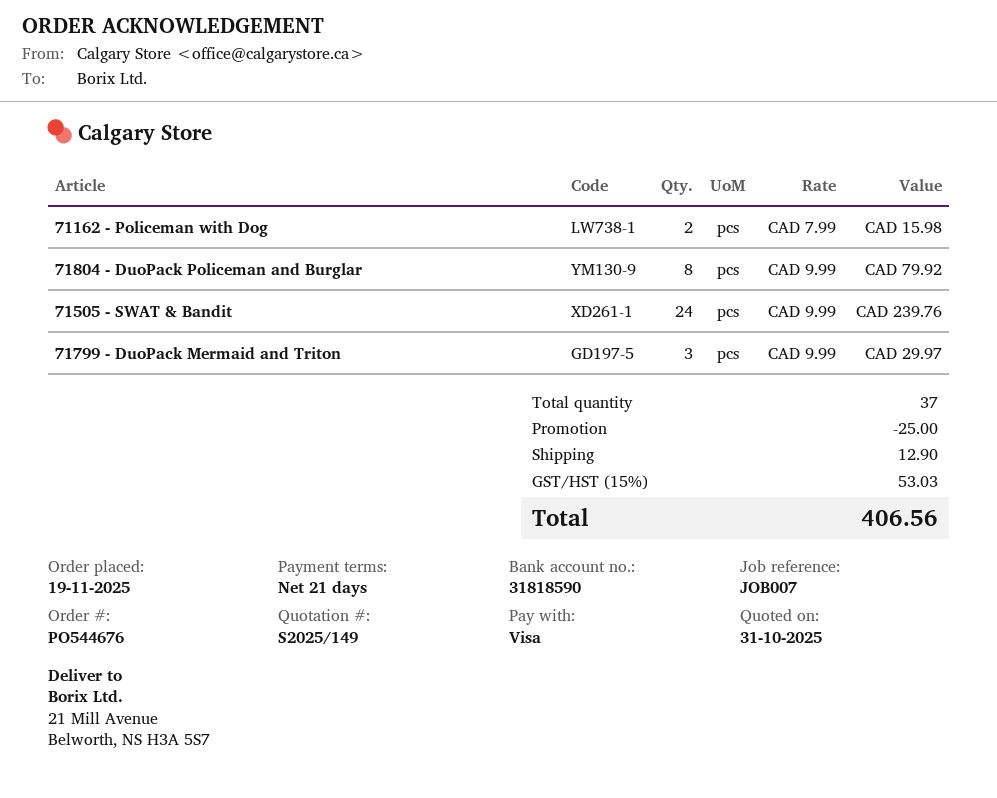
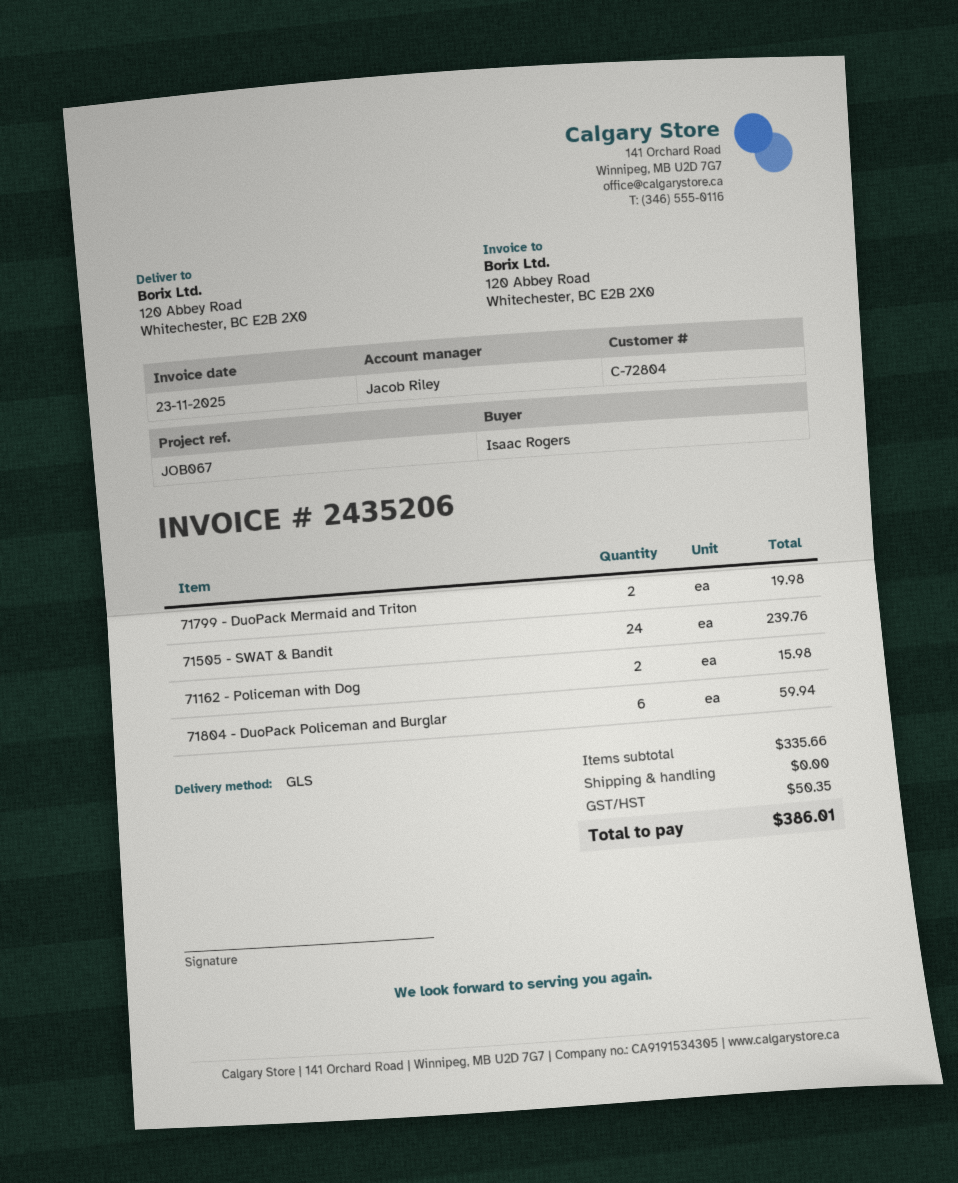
reference: JOB007 -> JOB067
ship to: 21 Mill Avenue, Belworth, NS H3A 5S7 -> 120 Abbey Road, Whitechester, BC E2B 2X0
71804 - DuoPack Policeman and Burglar: 8 for 79.92 -> 6 for 59.94
71799 - DuoPack Mermaid and Triton: 3 for 29.97 -> 2 for 19.98
discount: 25.00 -> none
shipping: 12.90 -> 0.00
tax: 53.03 -> 50.35
total: 406.56 -> 386.01

